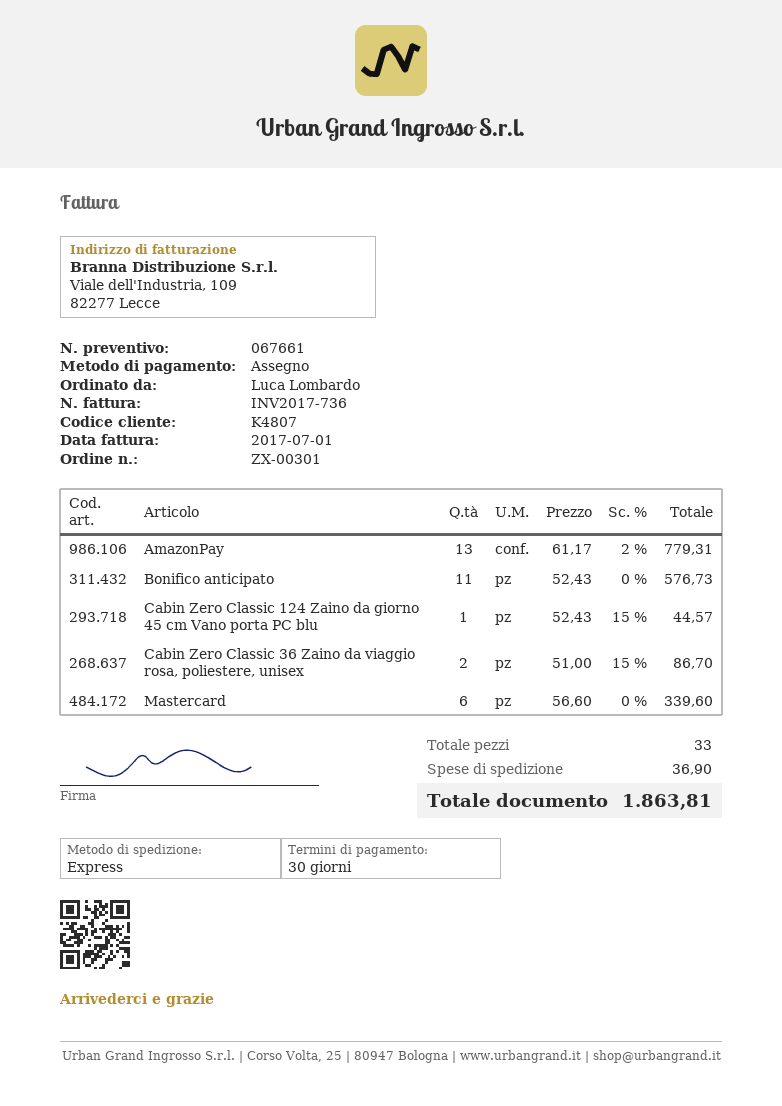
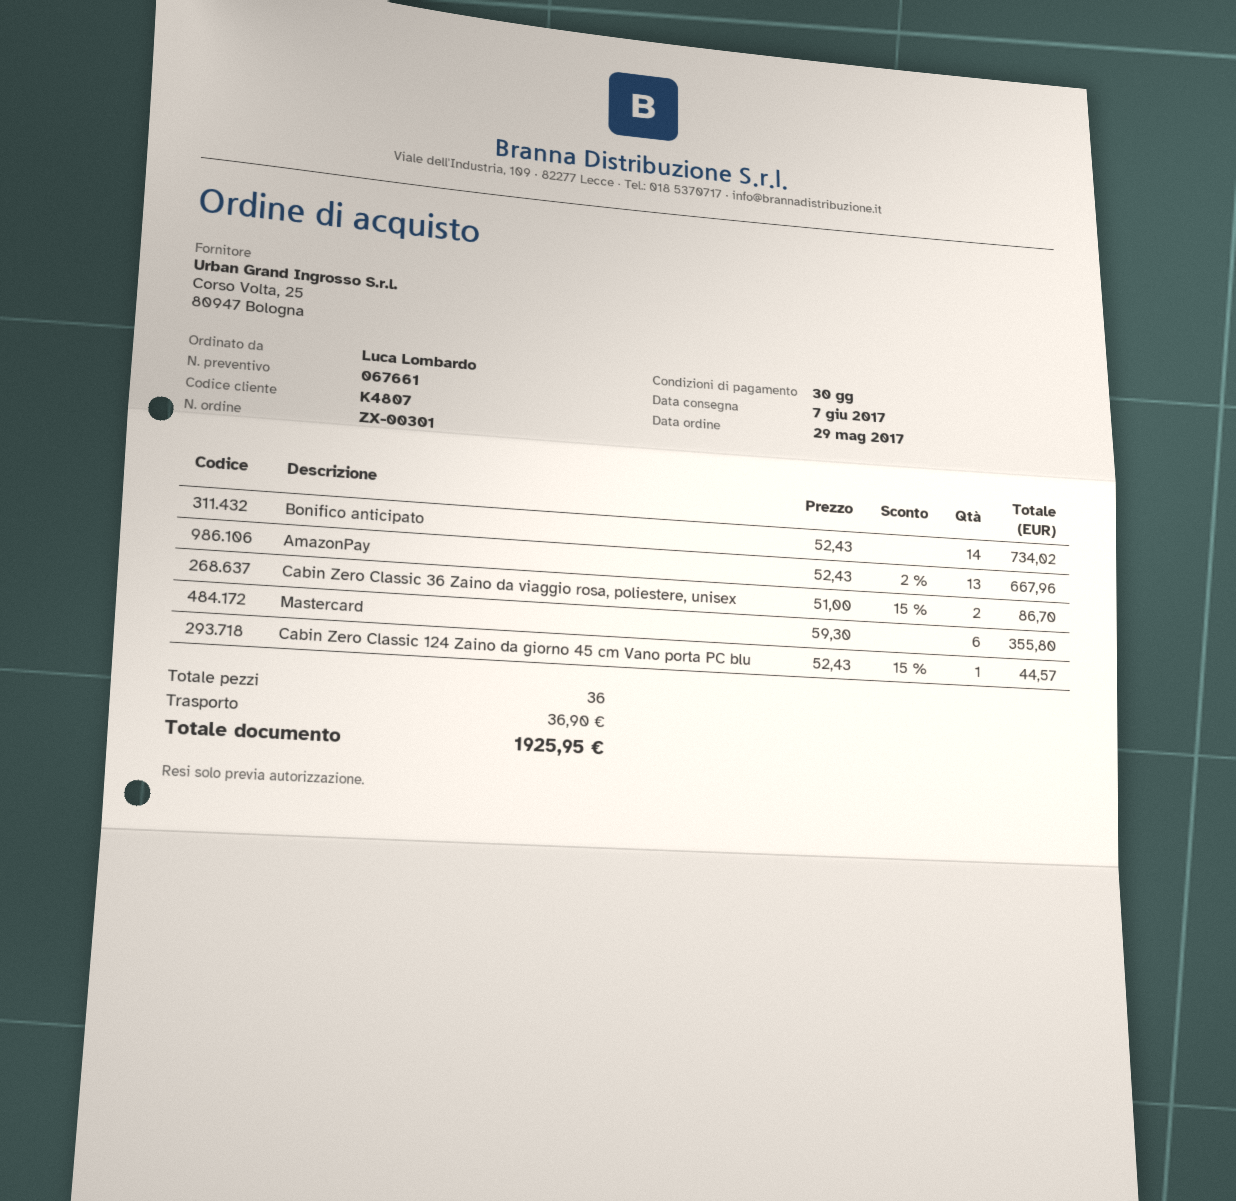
AmazonPay: 13 x 61.17 - 2% = 779.31 -> 13 x 52.43 - 2% = 667.96
Bonifico anticipato: 11 x 52.43 = 576.73 -> 14 x 52.43 = 734.02
Mastercard: 6 x 56.60 = 339.60 -> 6 x 59.30 = 355.80
total quantity: 33 -> 36
total: 1863.81 -> 1925.95

